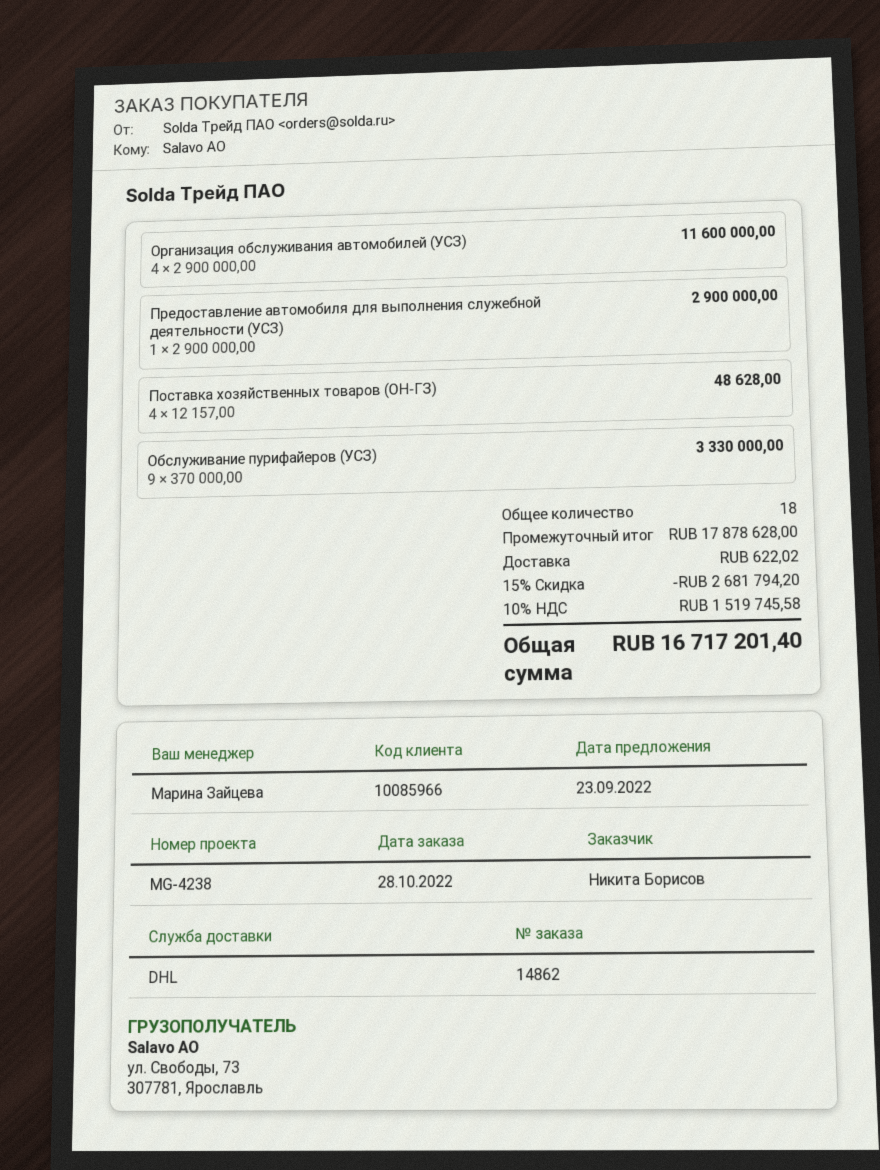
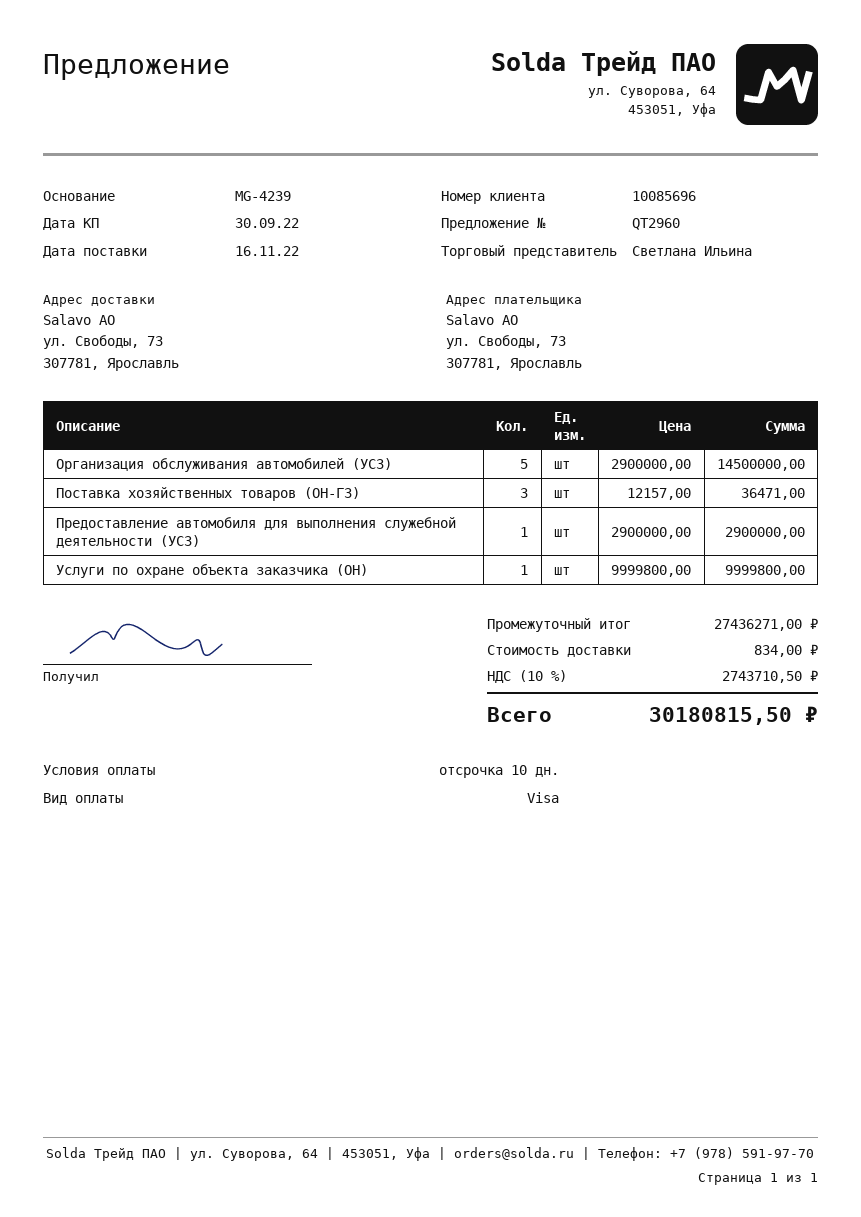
quote date: 2022-09-23 -> 2022-09-30
customer number: 10085966 -> 10085696
reference: MG-4238 -> MG-4239
sales rep: Марина Зайцева -> Светлана Ильина
Организация обслуживания автомобилей (УСЗ): 4 x 2900000.00 = 11600000.00 -> 5 x 2900000.00 = 14500000.00
Поставка хозяйственных товаров (ОН-ГЗ): 4 x 12157.00 = 48628.00 -> 3 x 12157.00 = 36471.00
Обслуживание пурифайеров (УСЗ): 9 x 370000.00 = 3330000.00 -> none
Услуги по охране объекта заказчика (ОН): none -> 1 x 9999800.00 = 9999800.00
subtotal: 17878628.00 -> 27436271.00
discount: 15% = 2681794.20 -> none
shipping: 622.02 -> 834.00
tax: 10% = 1519745.58 -> 10% = 2743710.50
total: 16717201.40 -> 30180815.50

